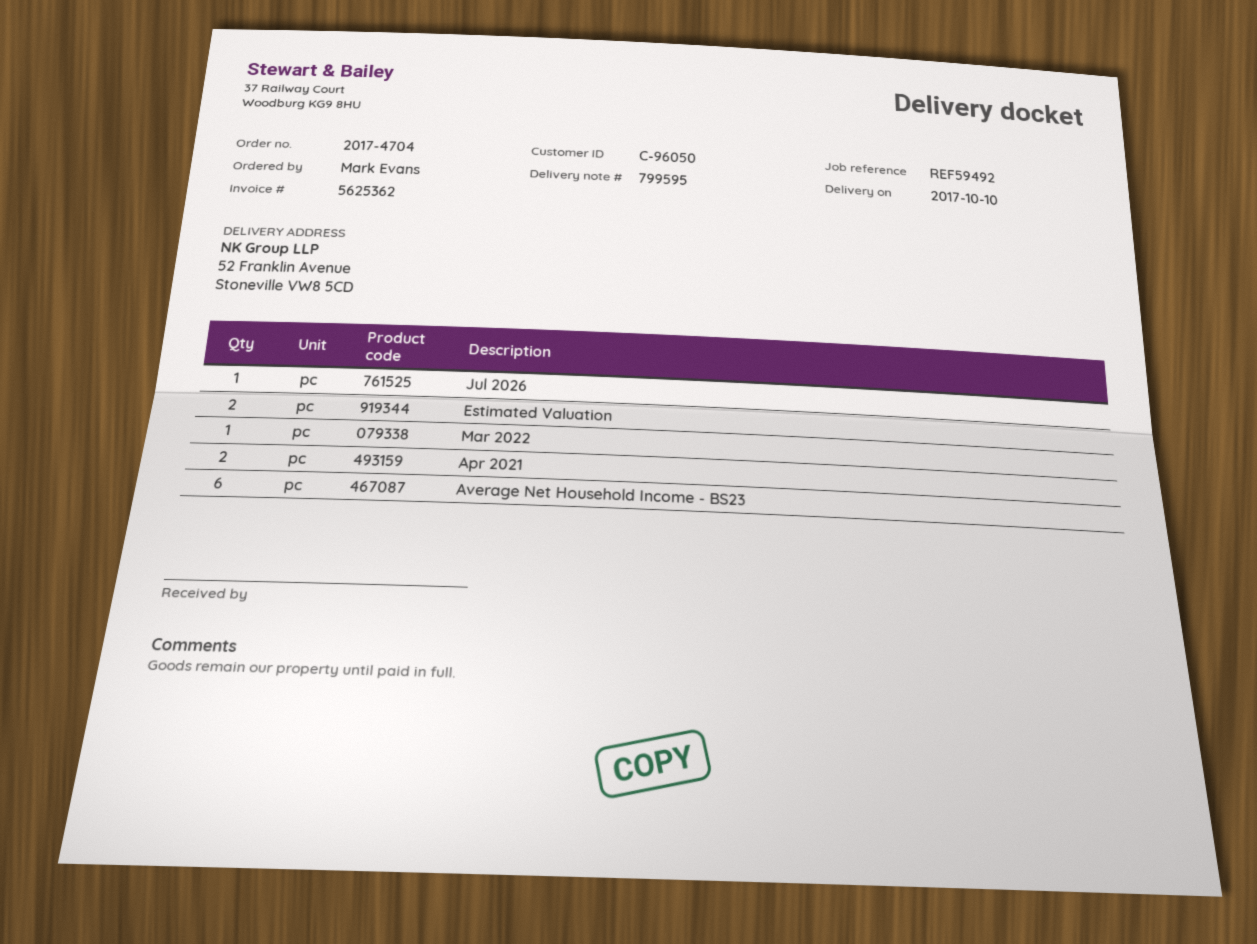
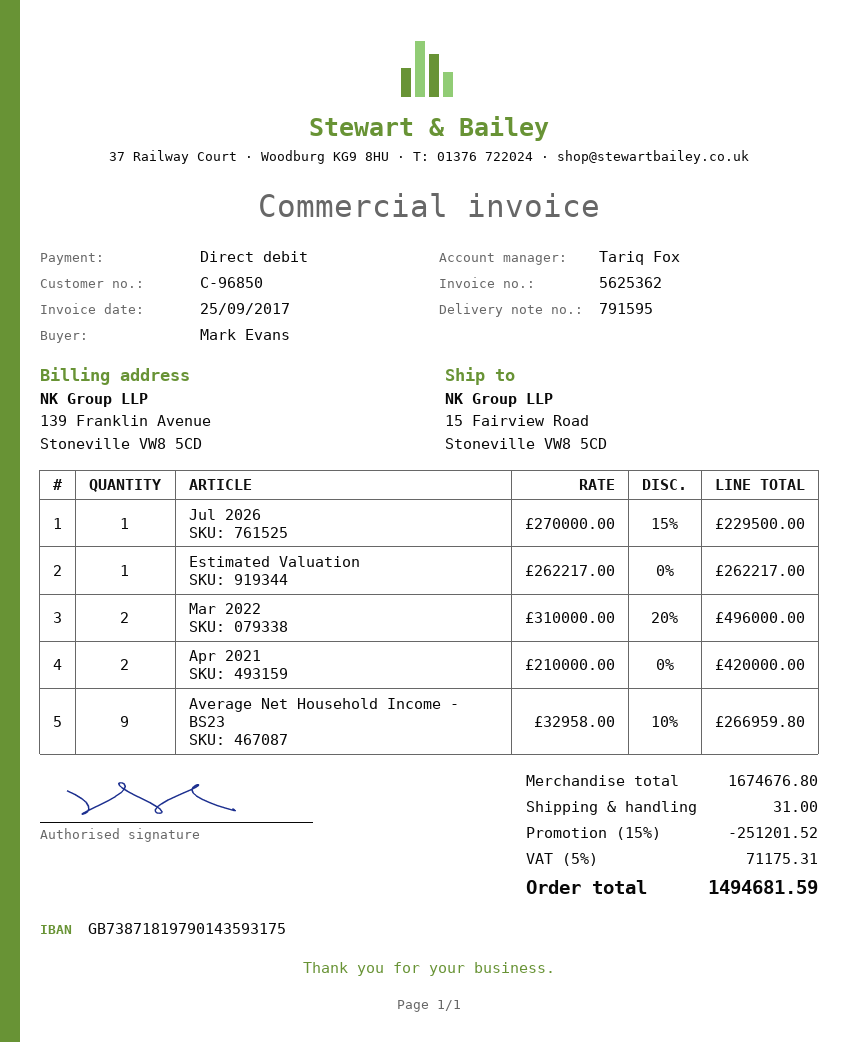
delivery note number: 799595 -> 791595
customer number: C-96050 -> C-96850
ship to: 52 Franklin Avenue, Stoneville VW8 5CD -> 15 Fairview Road, Stoneville VW8 5CD
Estimated Valuation: 2 -> 1
Mar 2022: 1 -> 2
Average Net Household Income - BS23: 6 -> 9

